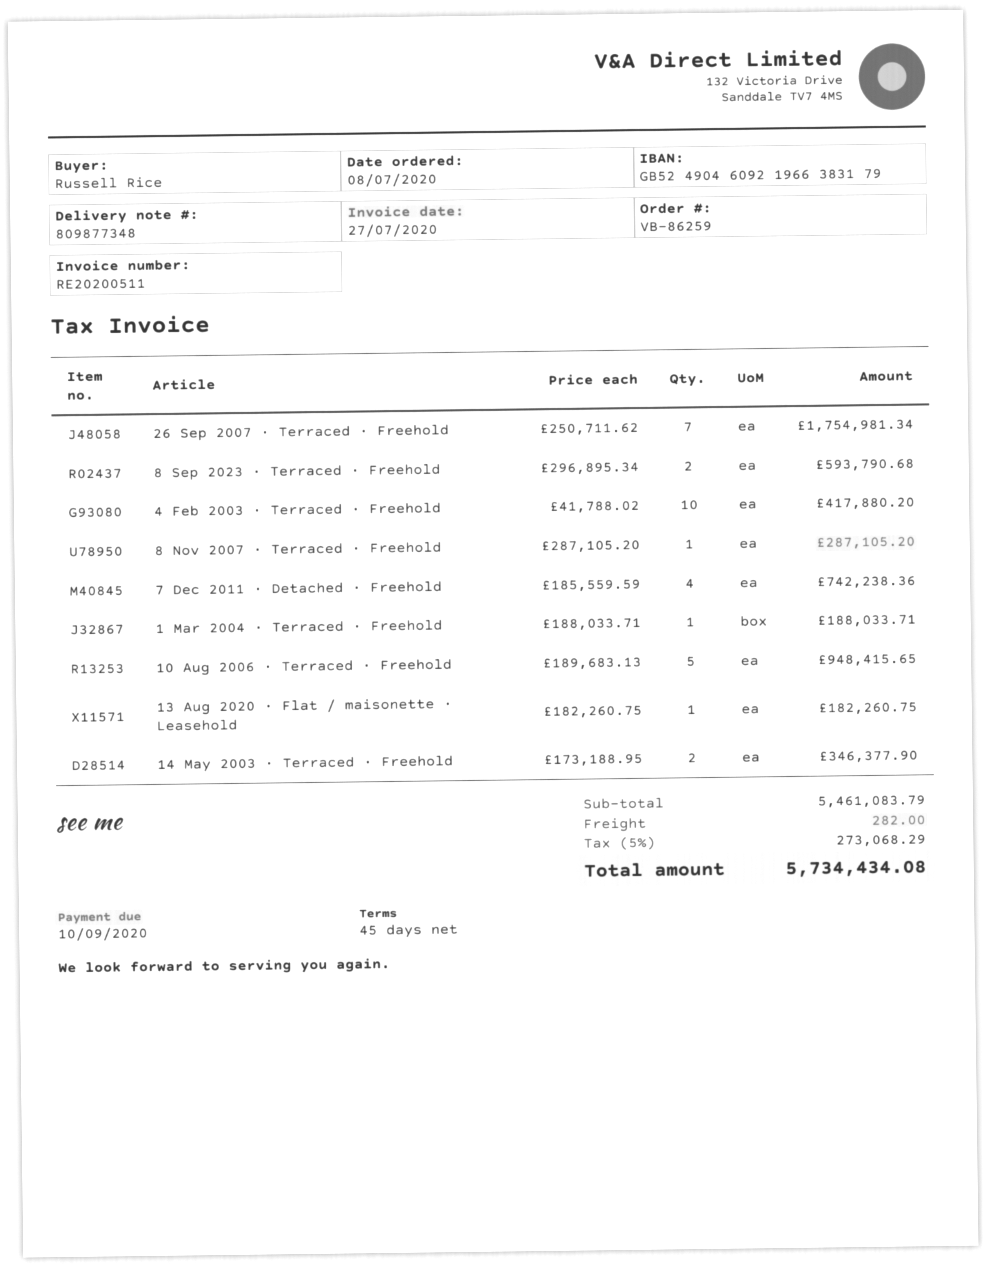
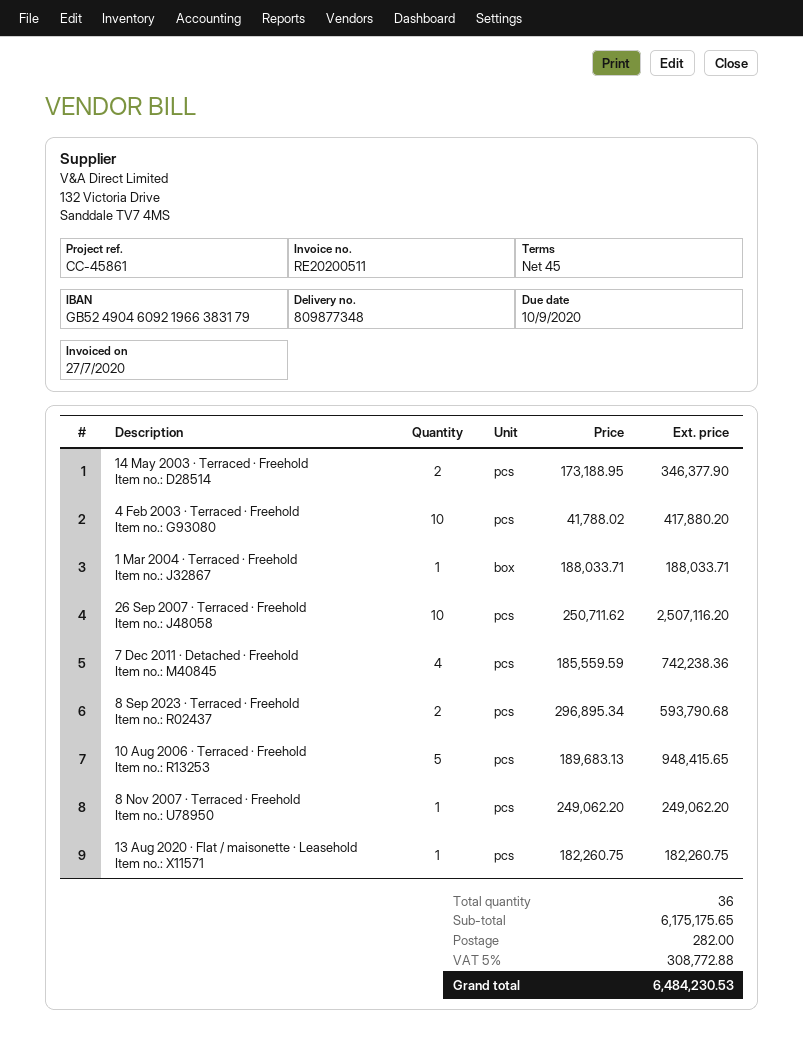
26 Sep 2007 · Terraced · Freehold: 7 x 250711.62 = 1754981.34 -> 10 x 250711.62 = 2507116.20
8 Nov 2007 · Terraced · Freehold: 1 x 287105.20 = 287105.20 -> 1 x 249062.20 = 249062.20
subtotal: 5461083.79 -> 6175175.65
tax: 5% = 273068.29 -> 5% = 308772.88
total: 5734434.08 -> 6484230.53

